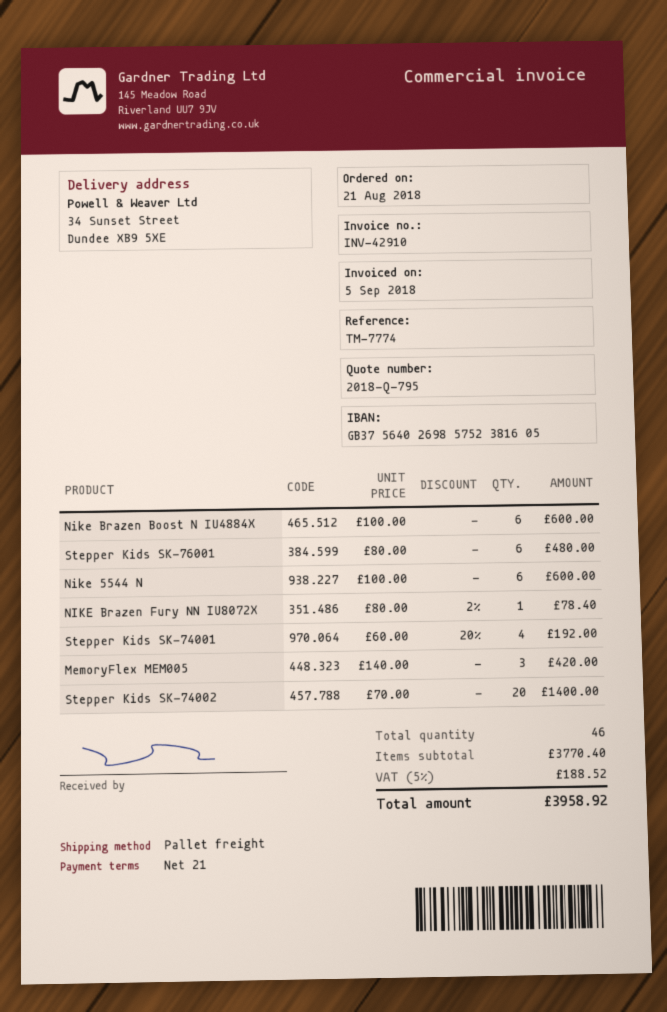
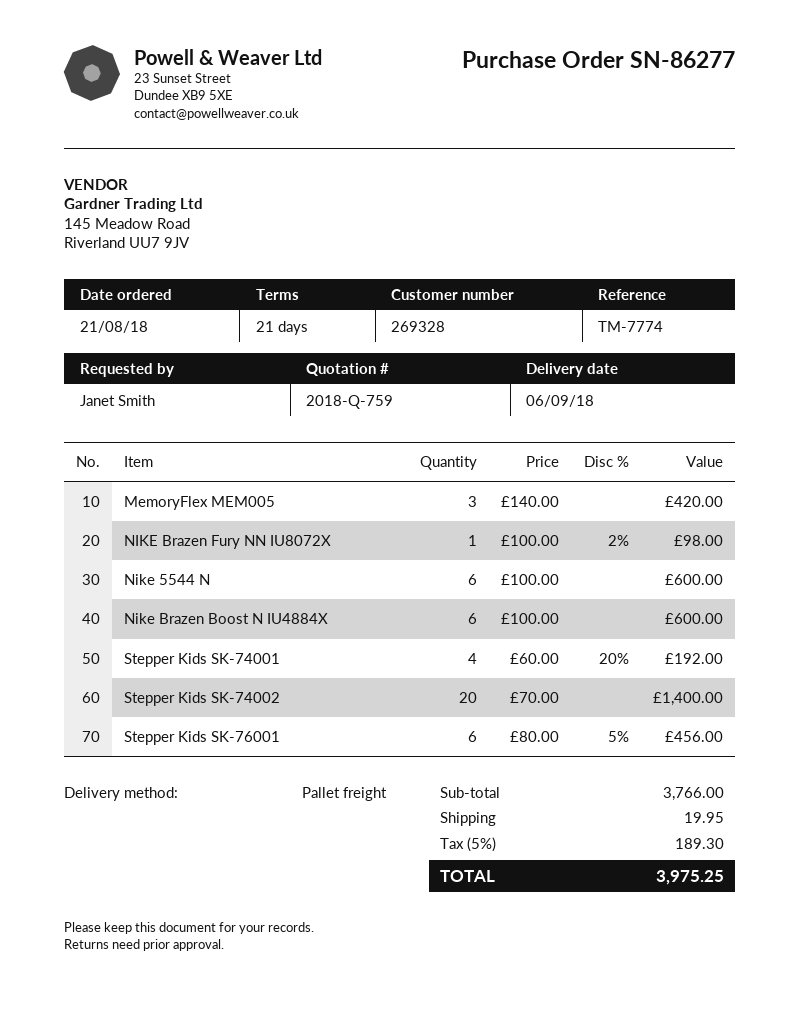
quote number: 2018-Q-795 -> 2018-Q-759
Stepper Kids SK-76001: 6 x 80.00 = 480.00 -> 6 x 80.00 - 5% = 456.00
NIKE Brazen Fury NN IU8072X: 1 x 80.00 - 2% = 78.40 -> 1 x 100.00 - 2% = 98.00
subtotal: 3770.40 -> 3766.00
shipping: none -> 19.95
tax: 5% = 188.52 -> 5% = 189.30
total: 3958.92 -> 3975.25

